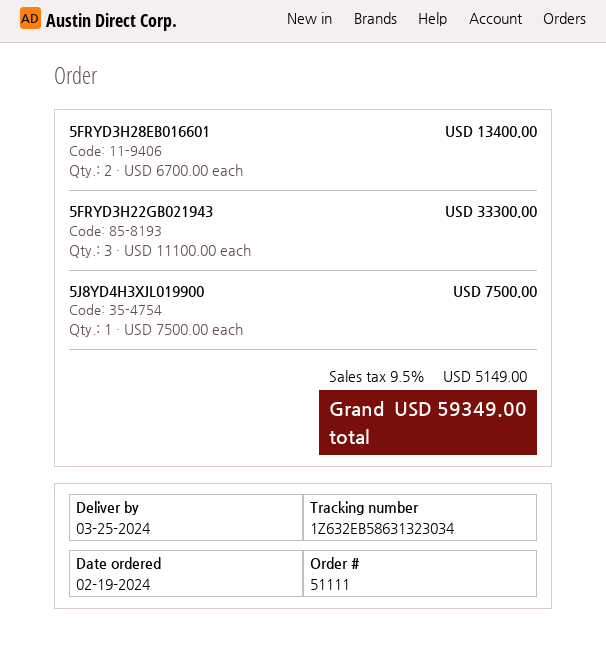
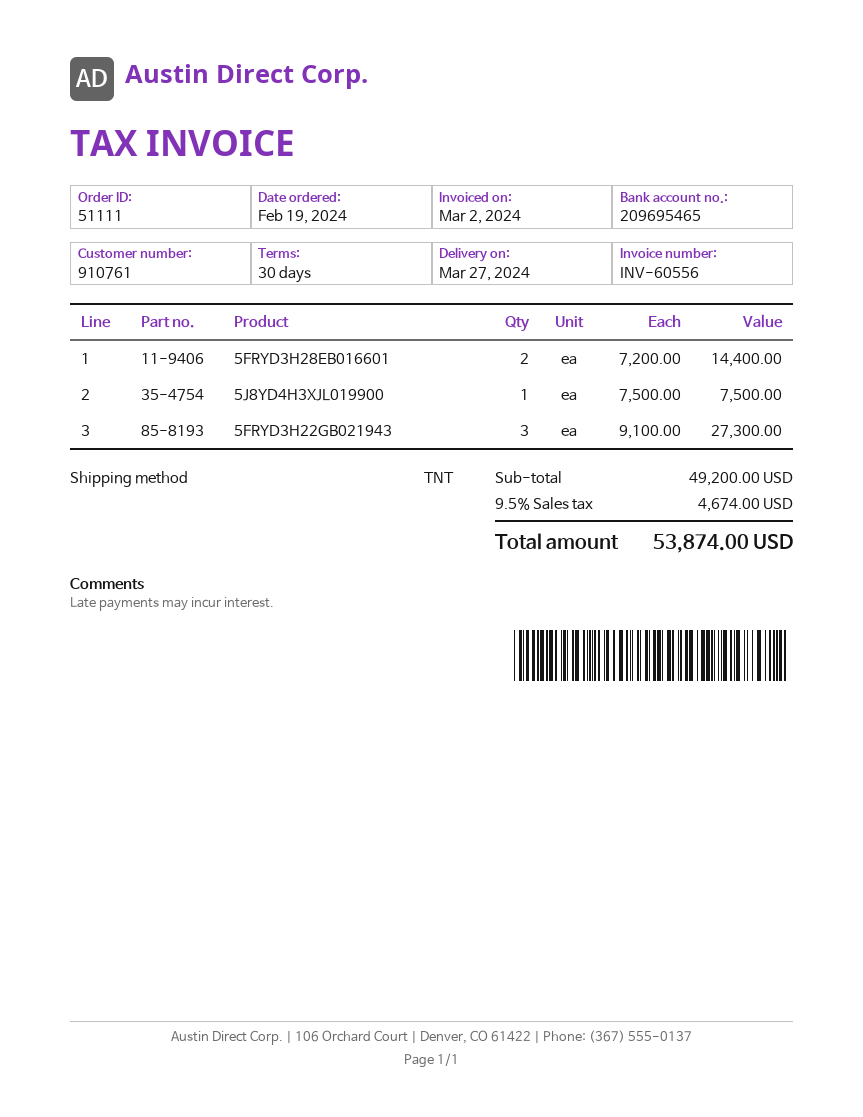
delivery date: 2024-03-25 -> 2024-03-27
5FRYD3H28EB016601: 2 x 6700.00 = 13400.00 -> 2 x 7200.00 = 14400.00
5FRYD3H22GB021943: 3 x 11100.00 = 33300.00 -> 3 x 9100.00 = 27300.00
tax: 9.5% = 5149.00 -> 9.5% = 4674.00
total: 59349.00 -> 53874.00

